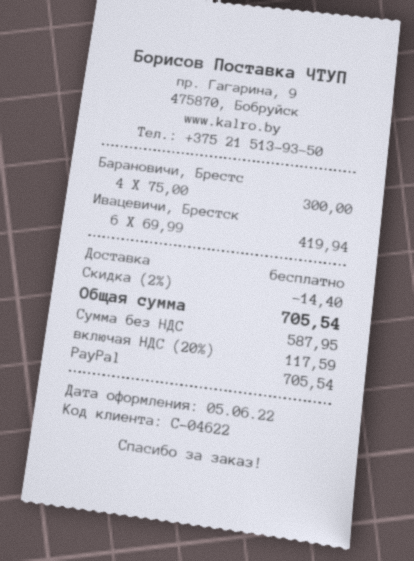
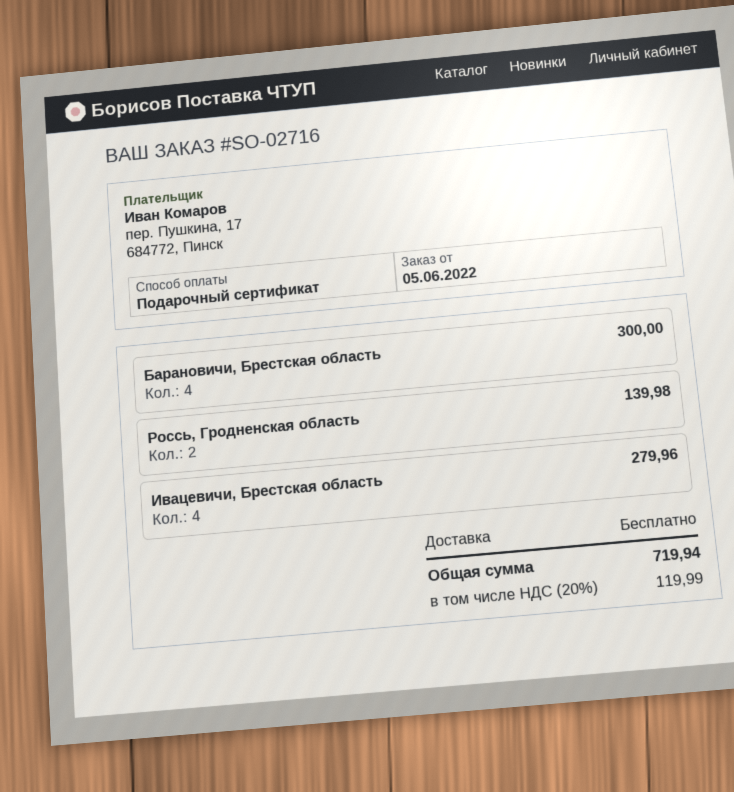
payment method: PayPal -> gift card
Ивацевичи, Брестск: 6 for 419.94 -> 4 for 279.96
Россь, Гродненская область: none -> 2 for 139.98
discount: 2% = 14.40 -> none
tax: 20% = 117.59 -> 20% = 119.99
total: 705.54 -> 719.94

